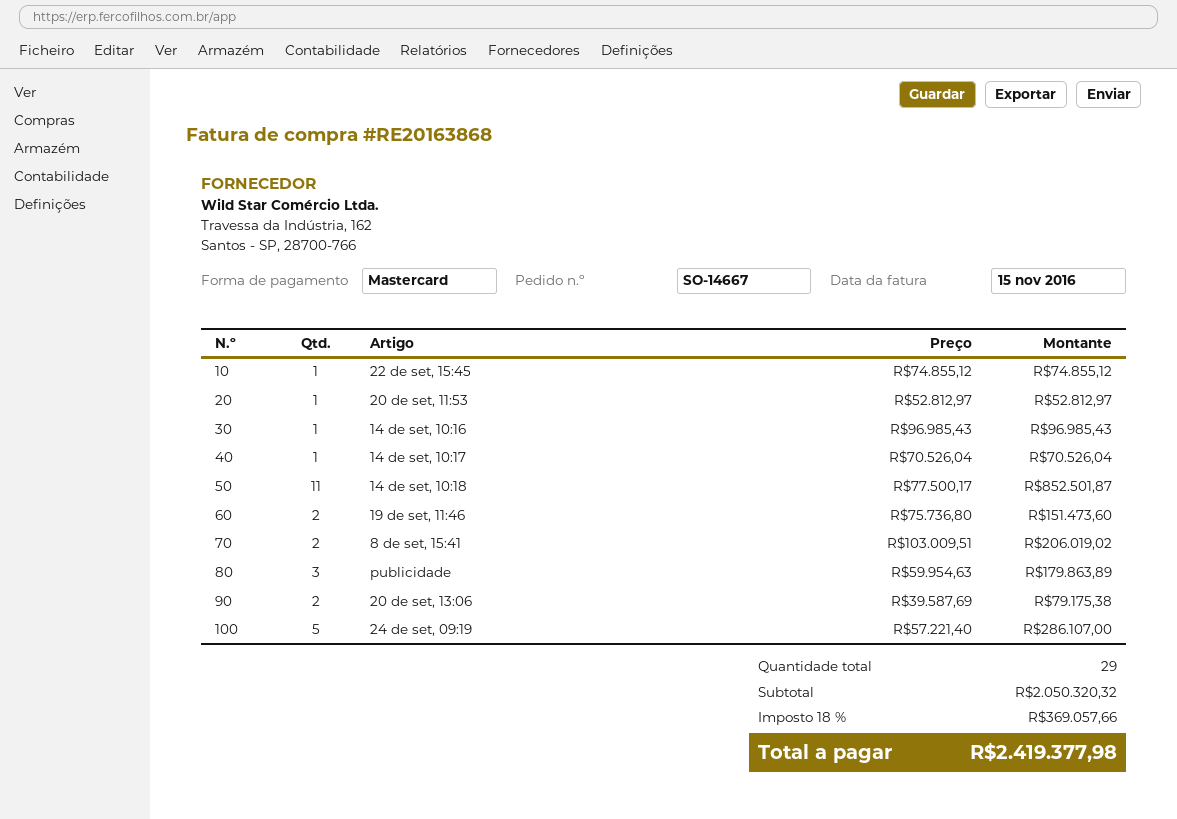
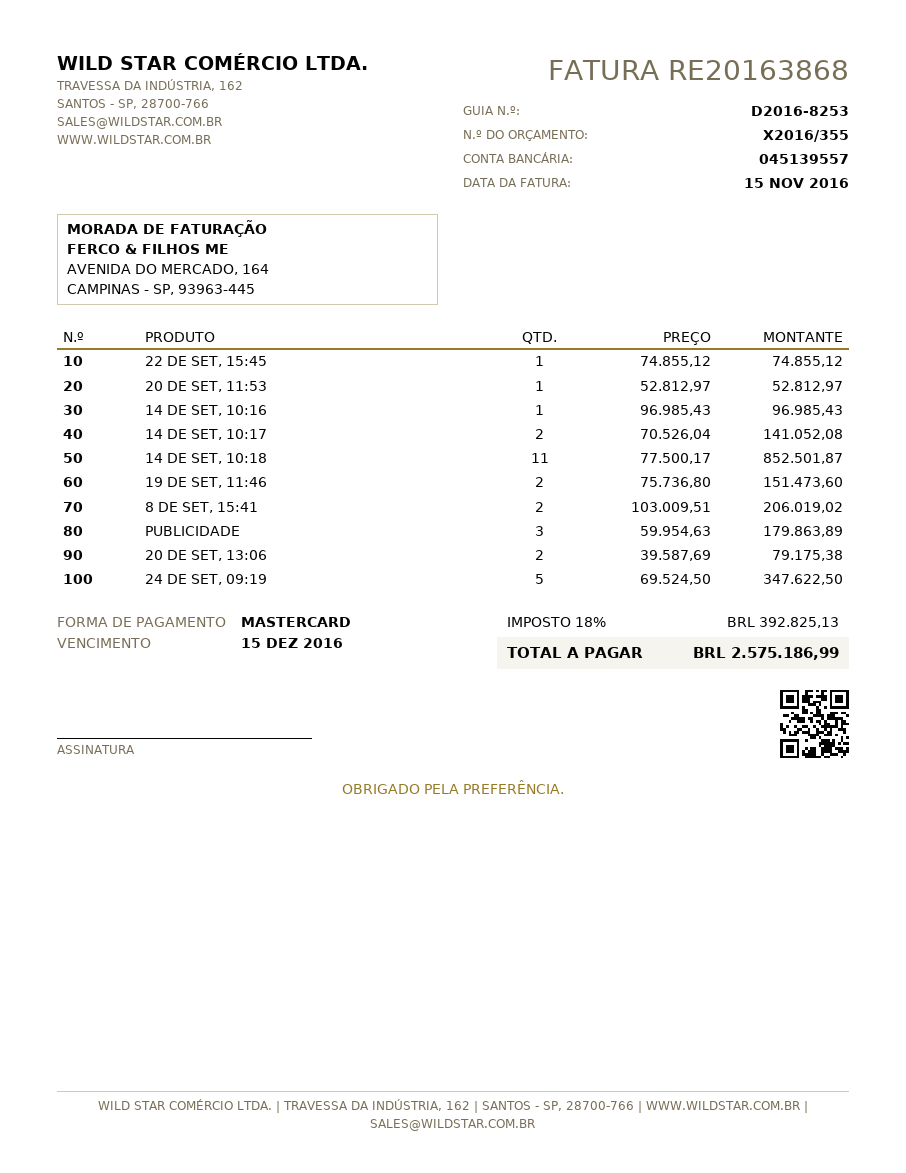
14 de set, 10:17: 1 x 70526.04 = 70526.04 -> 2 x 70526.04 = 141052.08
24 de set, 09:19: 5 x 57221.40 = 286107.00 -> 5 x 69524.50 = 347622.50
tax: 18% = 369057.66 -> 18% = 392825.13
total: 2419377.98 -> 2575186.99

